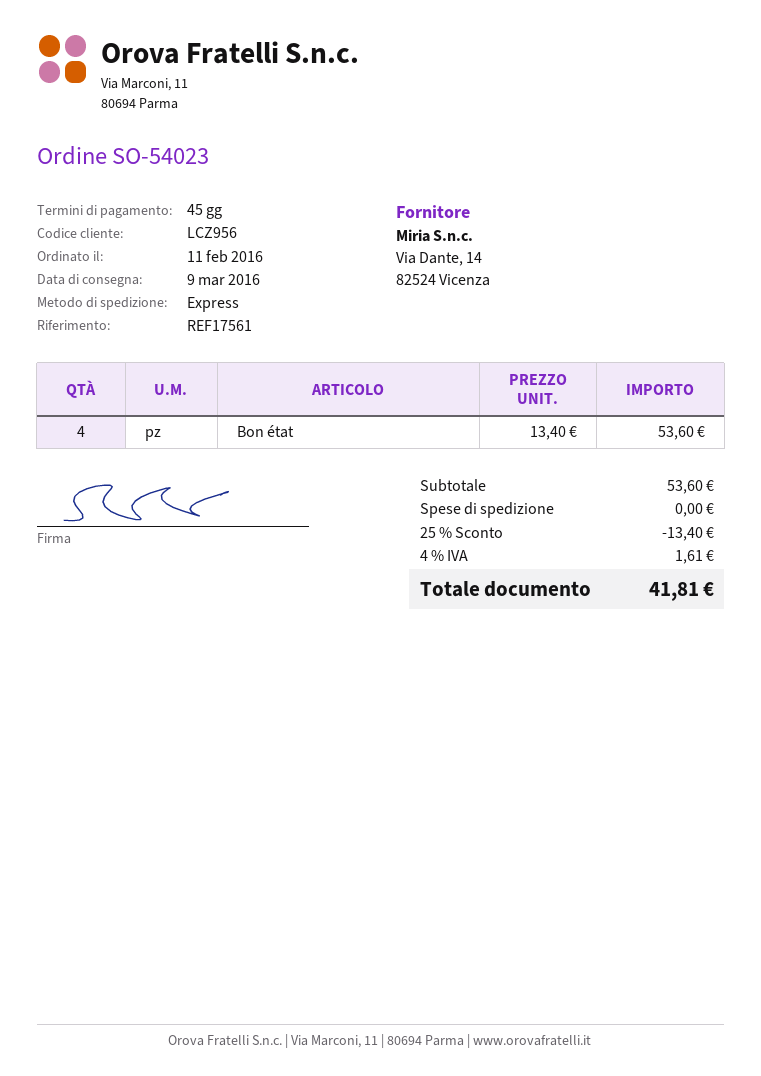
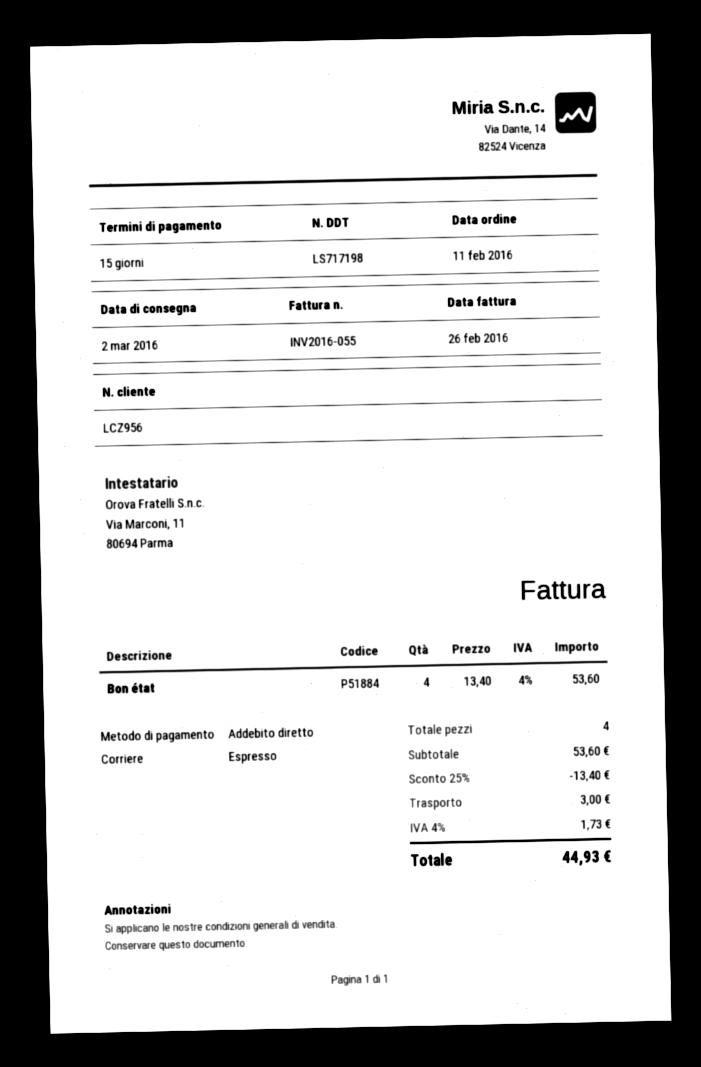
delivery date: 2016-03-09 -> 2016-03-02
payment terms: 45 days -> 15 days
shipping: 0.00 -> 3.00
tax: 4% = 1.61 -> 4% = 1.73
total: 41.81 -> 44.93

